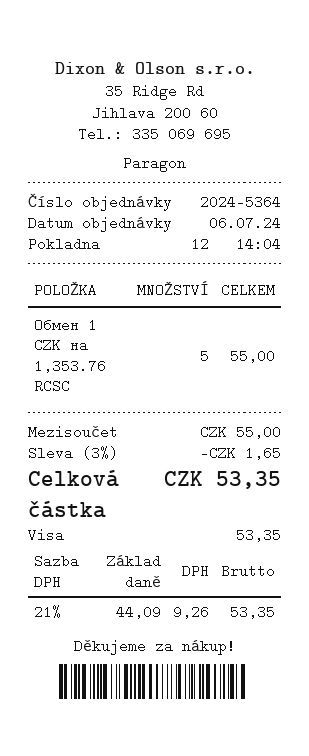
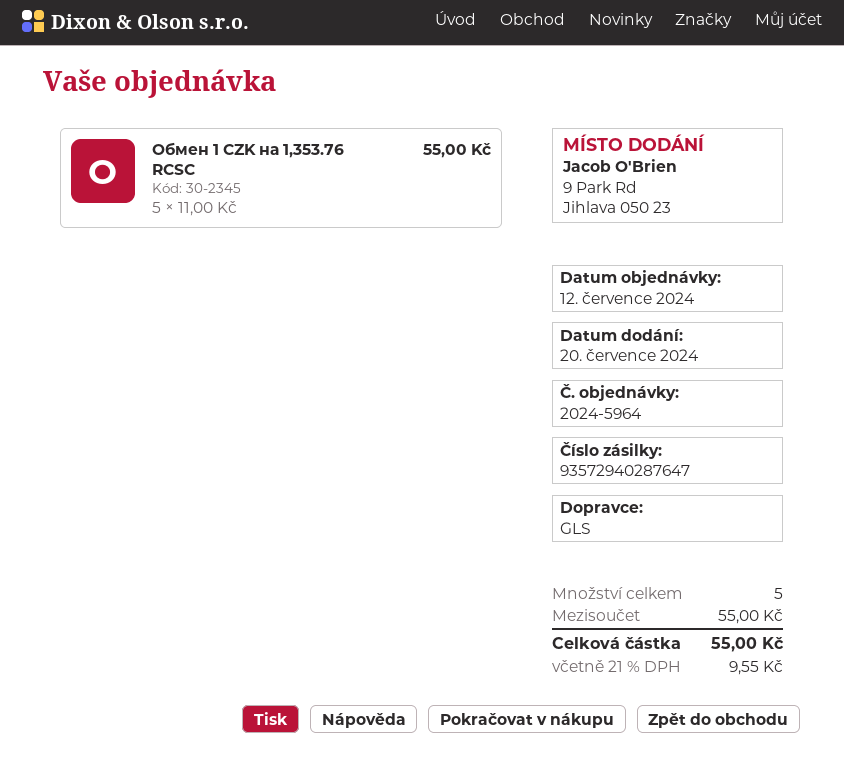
order number: 2024-5364 -> 2024-5964
order date: 2024-07-06 -> 2024-07-12
discount: 3% = 1.65 -> none
tax: 21% = 9.26 -> 21% = 9.55
total: 53.35 -> 55.00

